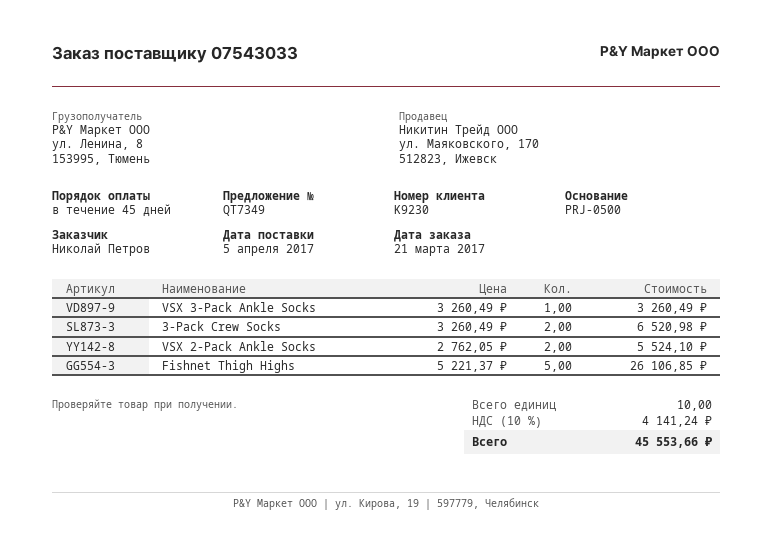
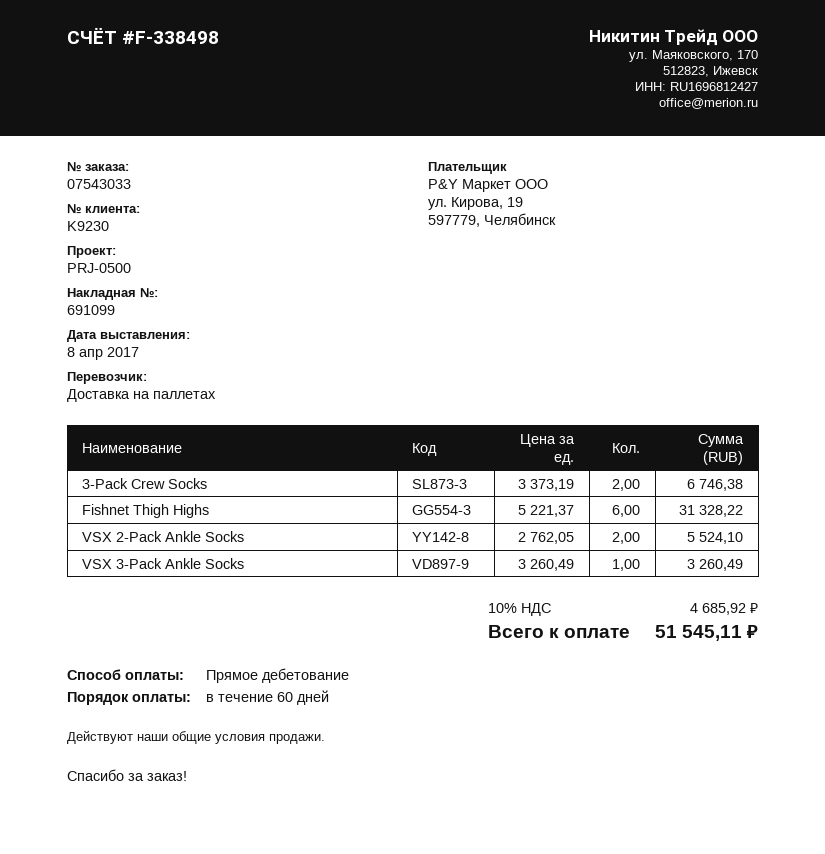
payment terms: 45 days -> 60 days
3-Pack Crew Socks: 2 x 3260.49 = 6520.98 -> 2 x 3373.19 = 6746.38
Fishnet Thigh Highs: 5 x 5221.37 = 26106.85 -> 6 x 5221.37 = 31328.22
tax: 10% = 4141.24 -> 10% = 4685.92
total: 45553.66 -> 51545.11

